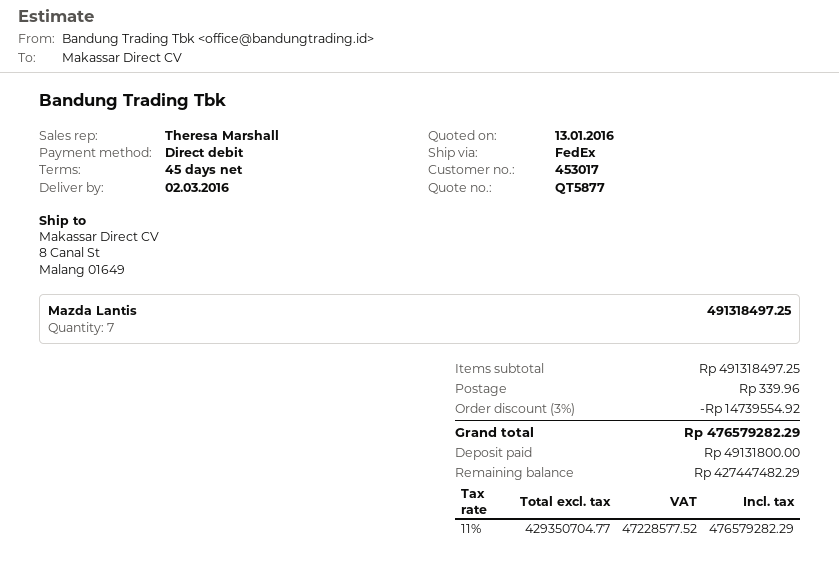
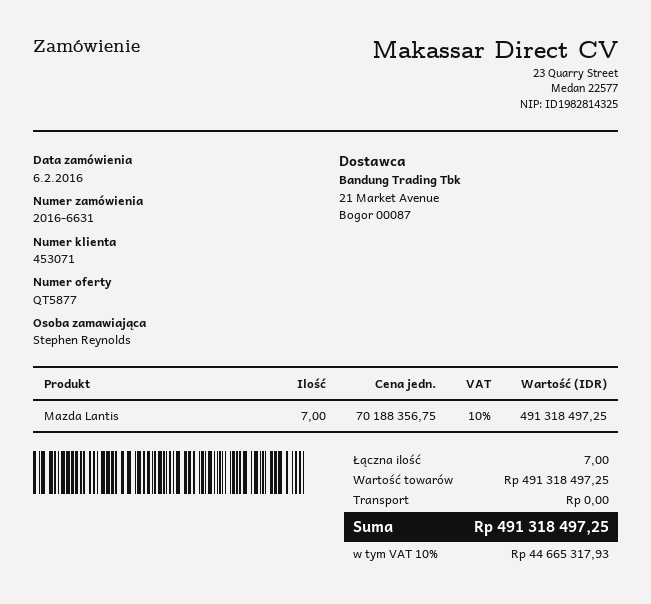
customer number: 453017 -> 453071
discount: 3% = 14739554.92 -> none
shipping: 339.96 -> 0.00
tax: 11% = 47228577.52 -> 10% = 44665317.93
total: 476579282.29 -> 491318497.25

